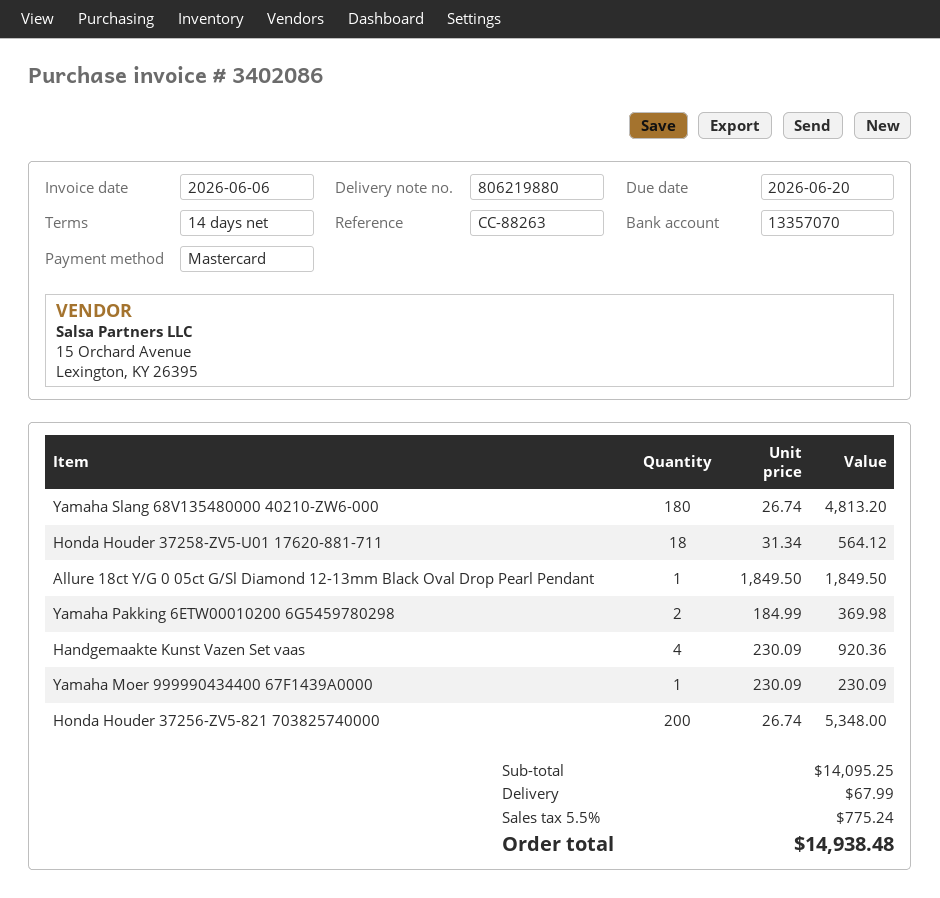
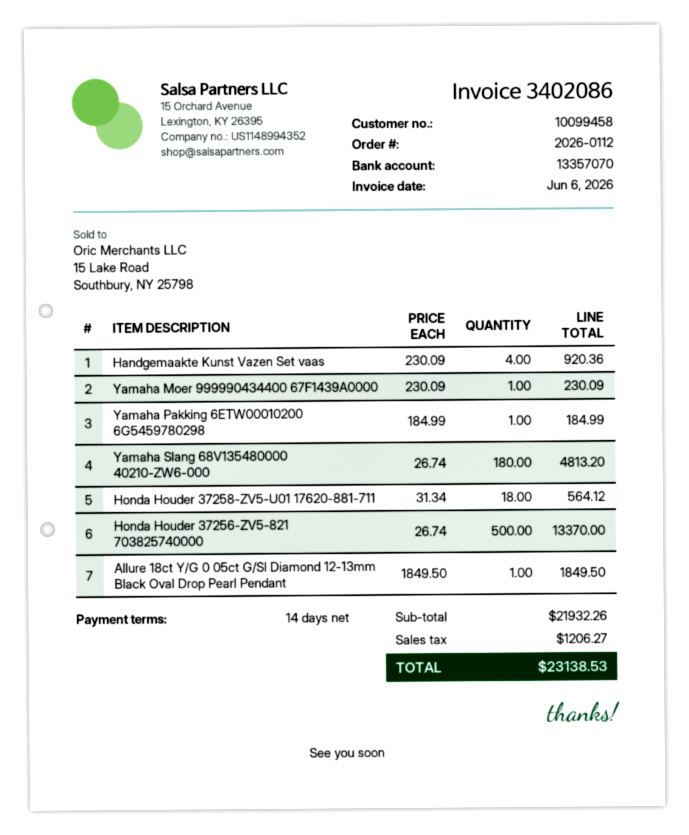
Yamaha Pakking 6ETW00010200 6G5459780298: 2 x 184.99 = 369.98 -> 1 x 184.99 = 184.99
Honda Houder 37256-ZV5-821 703825740000: 200 x 26.74 = 5348.00 -> 500 x 26.74 = 13370.00
subtotal: 14095.25 -> 21932.26
shipping: 67.99 -> none
tax: 775.24 -> 1206.27
total: 14938.48 -> 23138.53

